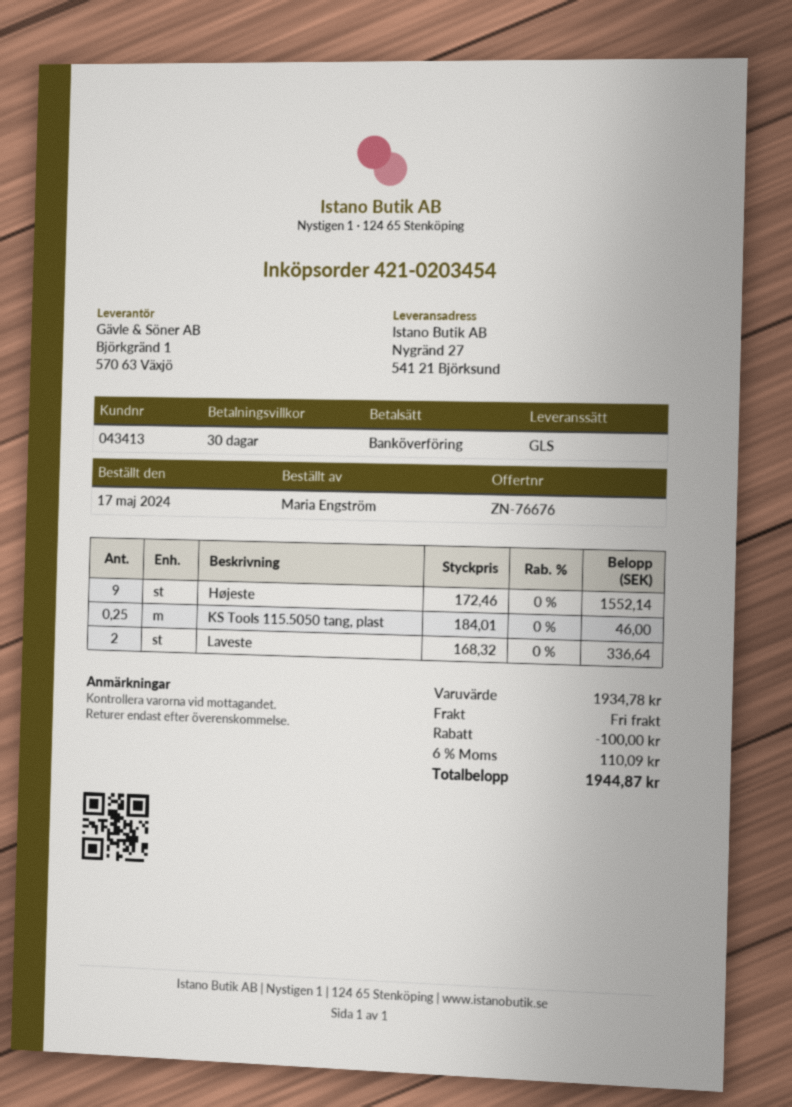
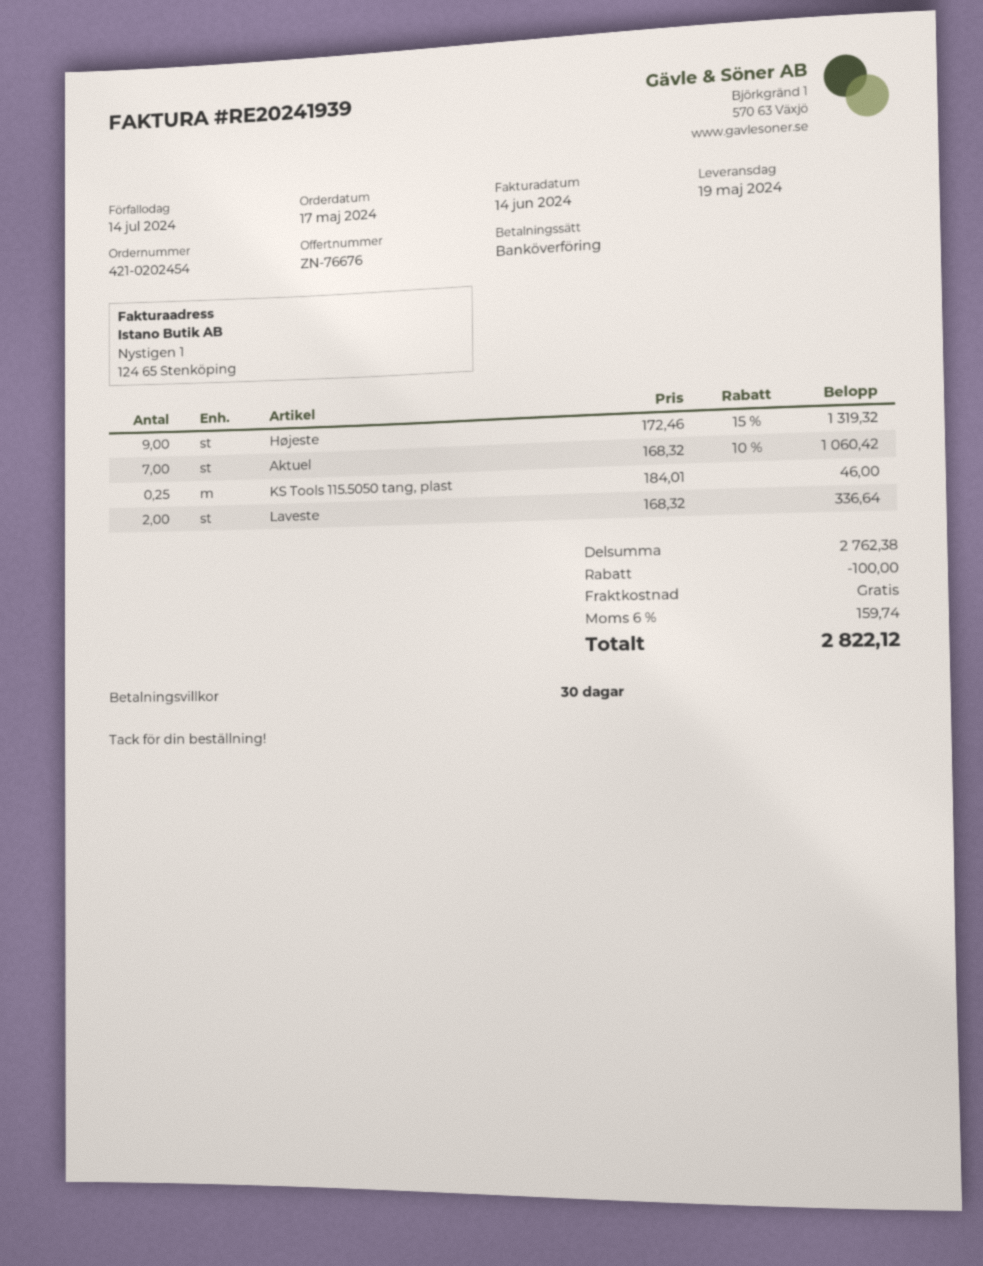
order number: 421-0203454 -> 421-0202454
Højeste: 9 x 172.46 = 1552.14 -> 9 x 172.46 - 15% = 1319.32
Aktuel: none -> 7 x 168.32 - 10% = 1060.42
subtotal: 1934.78 -> 2762.38
tax: 6% = 110.09 -> 6% = 159.74
total: 1944.87 -> 2822.12

